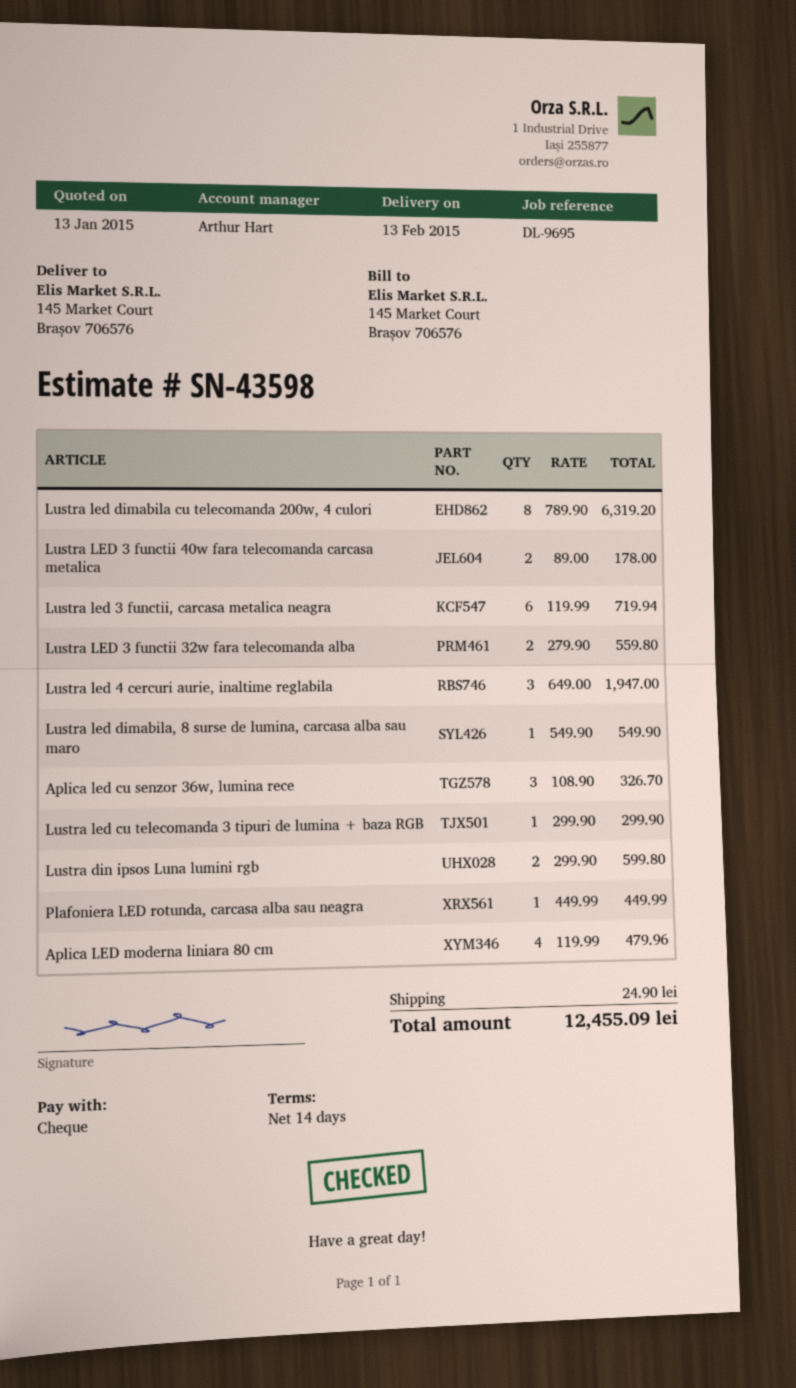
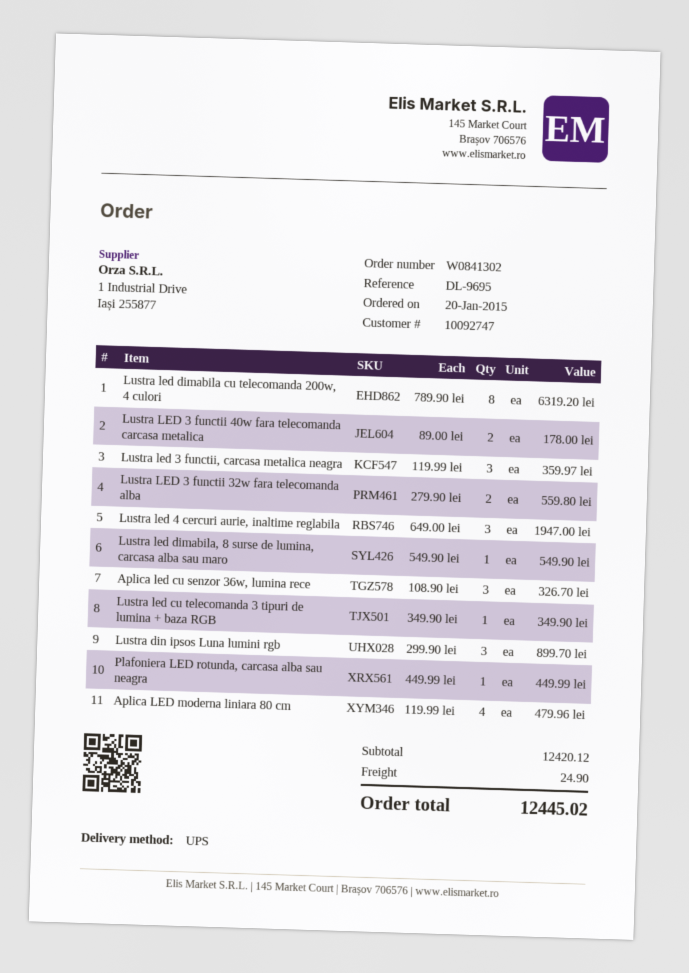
Lustra led 3 functii, carcasa metalica neagra: 6 x 119.99 = 719.94 -> 3 x 119.99 = 359.97
Lustra led cu telecomanda 3 tipuri de lumina + baza RGB: 1 x 299.90 = 299.90 -> 1 x 349.90 = 349.90
Lustra din ipsos Luna lumini rgb: 2 x 299.90 = 599.80 -> 3 x 299.90 = 899.70
total: 12455.09 -> 12445.02

